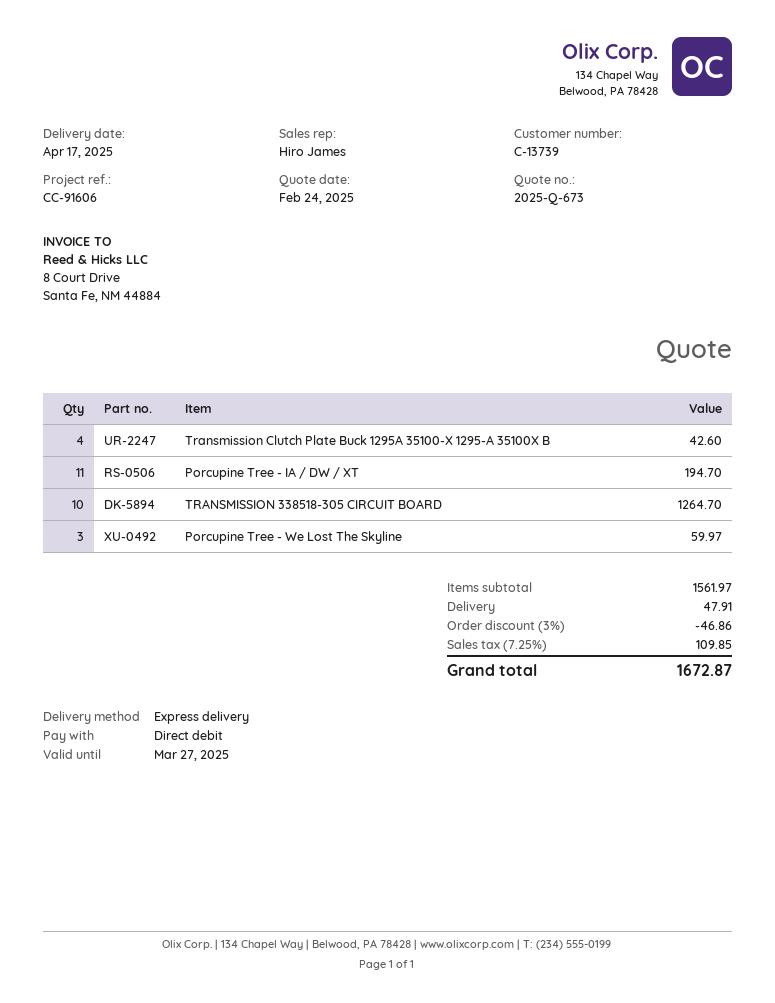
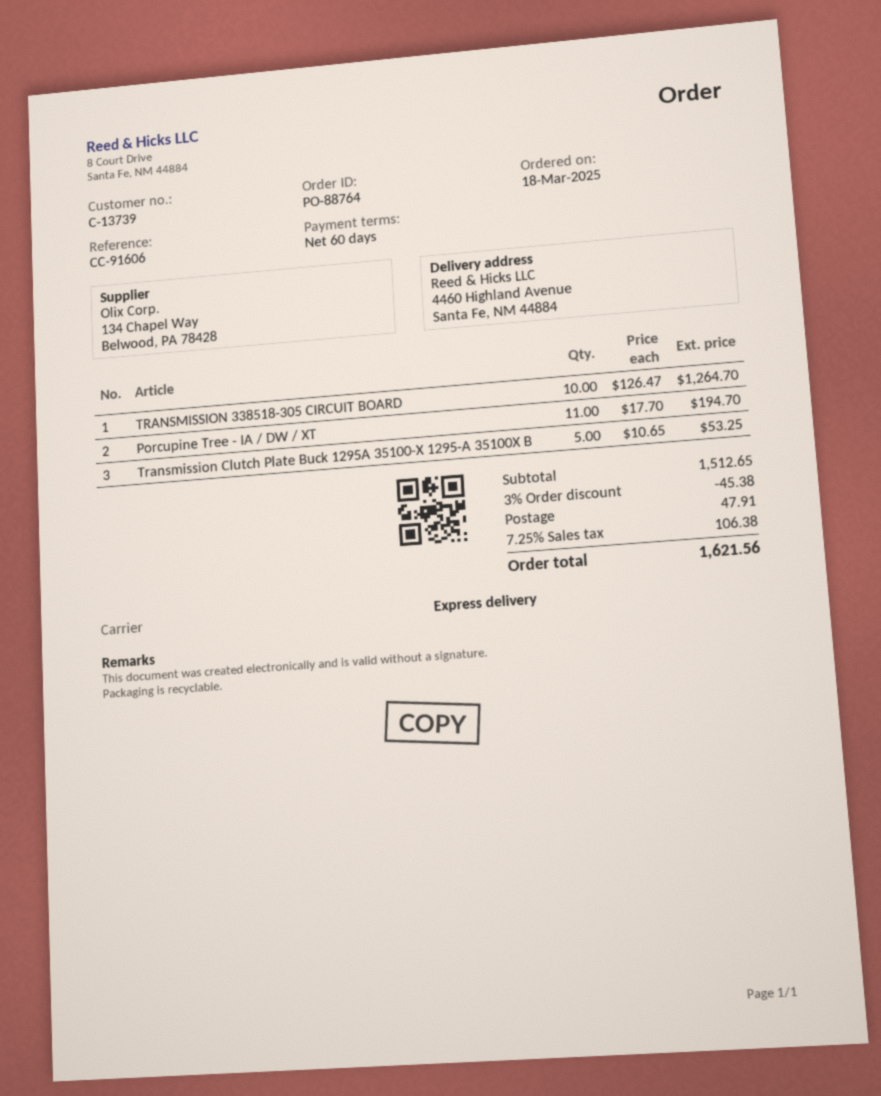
Transmission Clutch Plate Buck 1295A 35100-X 1295-A 35100X B: 4 for 42.60 -> 5 for 53.25
Porcupine Tree - We Lost The Skyline: 3 for 59.97 -> none
subtotal: 1561.97 -> 1512.65
discount: 3% = 46.86 -> 3% = 45.38
tax: 7.25% = 109.85 -> 7.25% = 106.38
total: 1672.87 -> 1621.56

